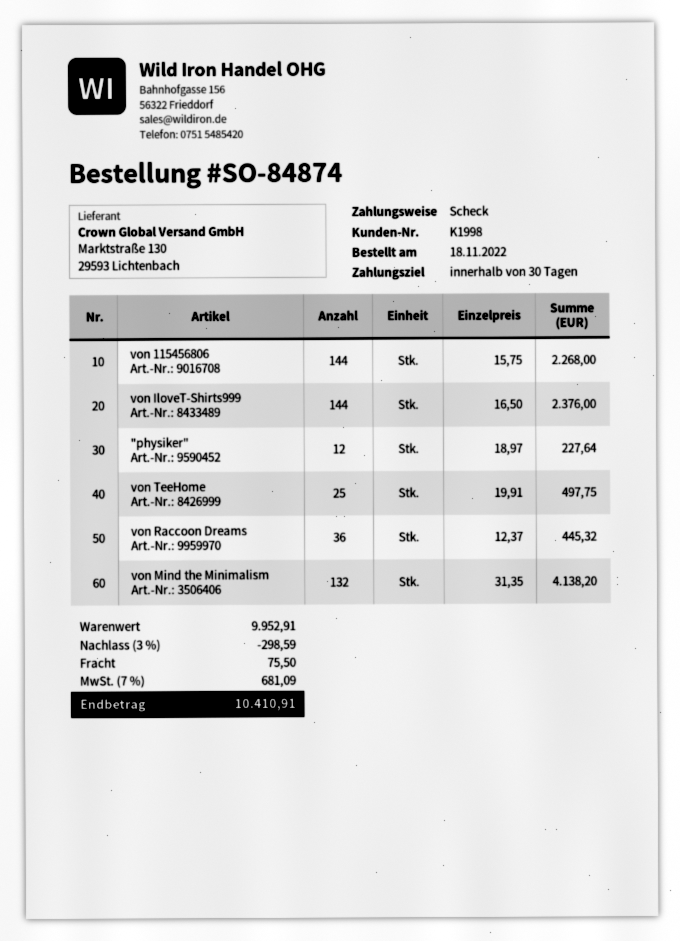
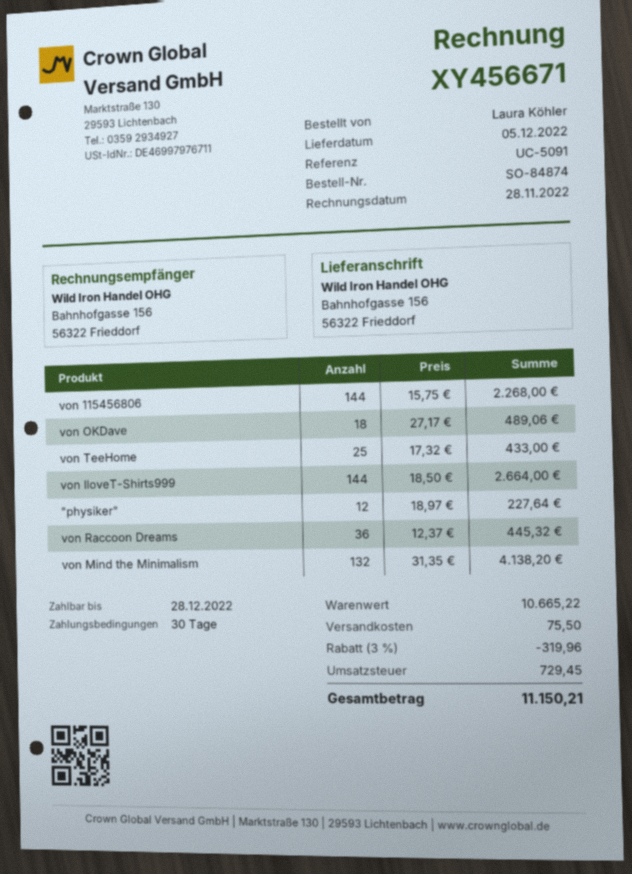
von IloveT-Shirts999: 144 x 16.50 = 2376.00 -> 144 x 18.50 = 2664.00
von TeeHome: 25 x 19.91 = 497.75 -> 25 x 17.32 = 433.00
von OKDave: none -> 18 x 27.17 = 489.06
subtotal: 9952.91 -> 10665.22
discount: 3% = 298.59 -> 3% = 319.96
tax: 681.09 -> 729.45
total: 10410.91 -> 11150.21

